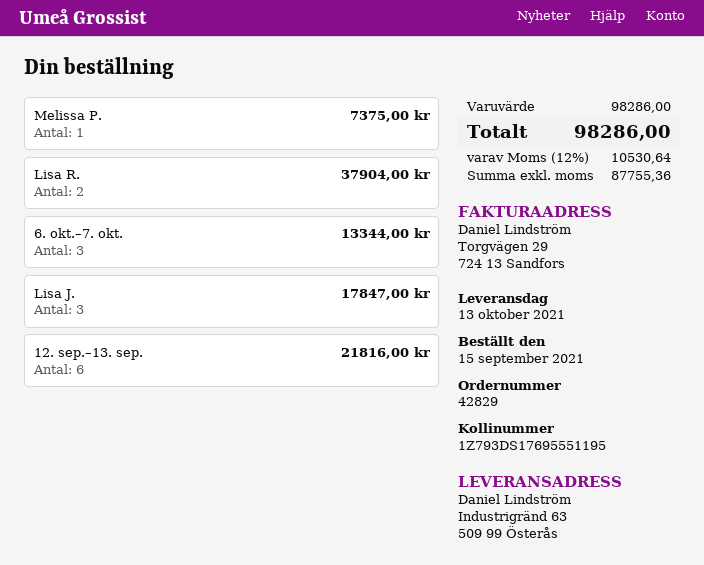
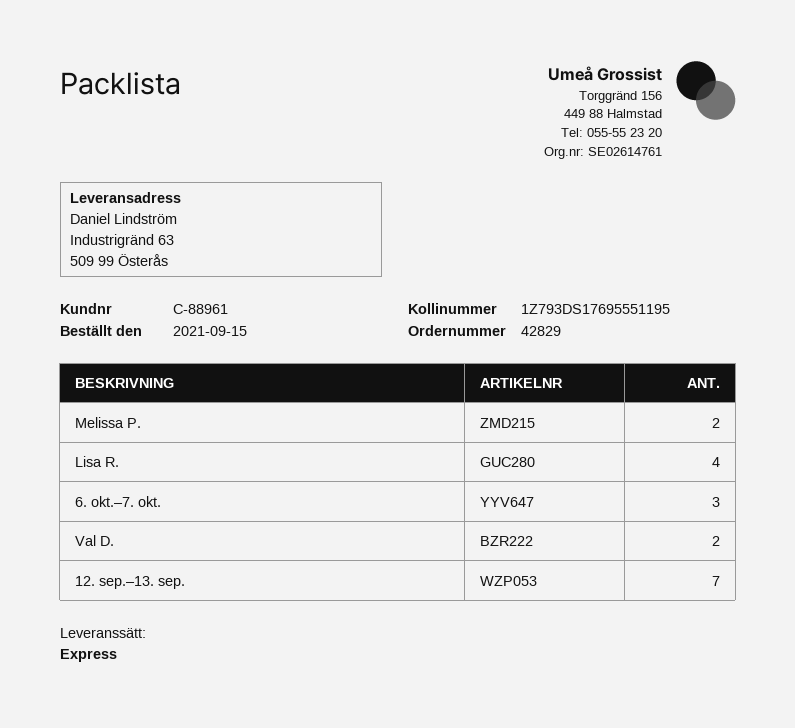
Melissa P.: 1 -> 2
Lisa R.: 2 -> 4
Lisa J.: 3 -> none
12. sep.–13. sep.: 6 -> 7
Val D.: none -> 2

